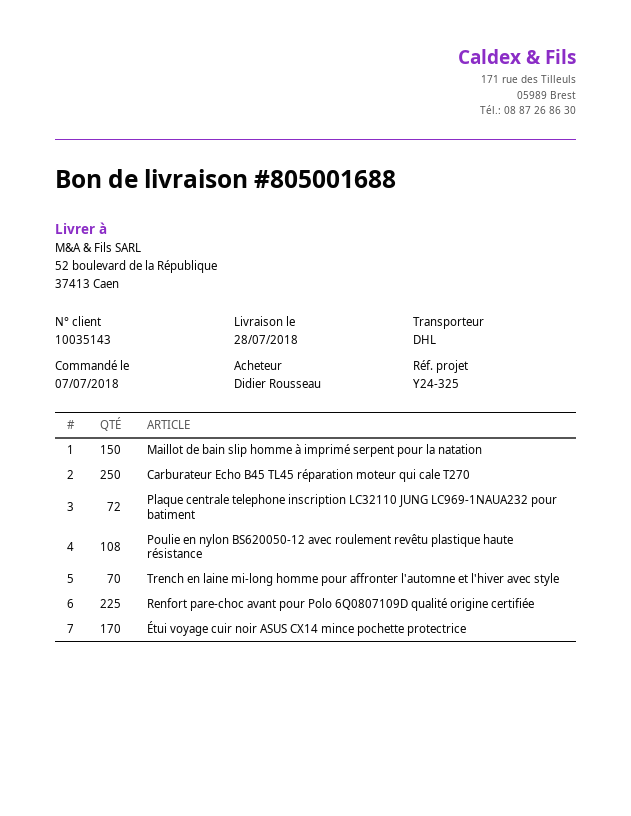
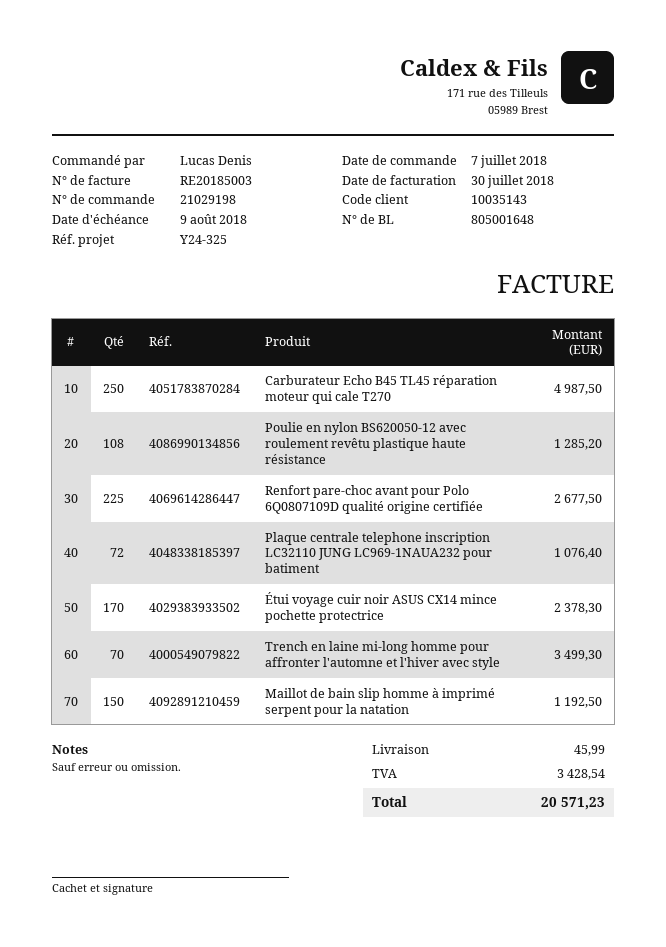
delivery note number: 805001688 -> 805001648
ordered by: Didier Rousseau -> Lucas Denis

